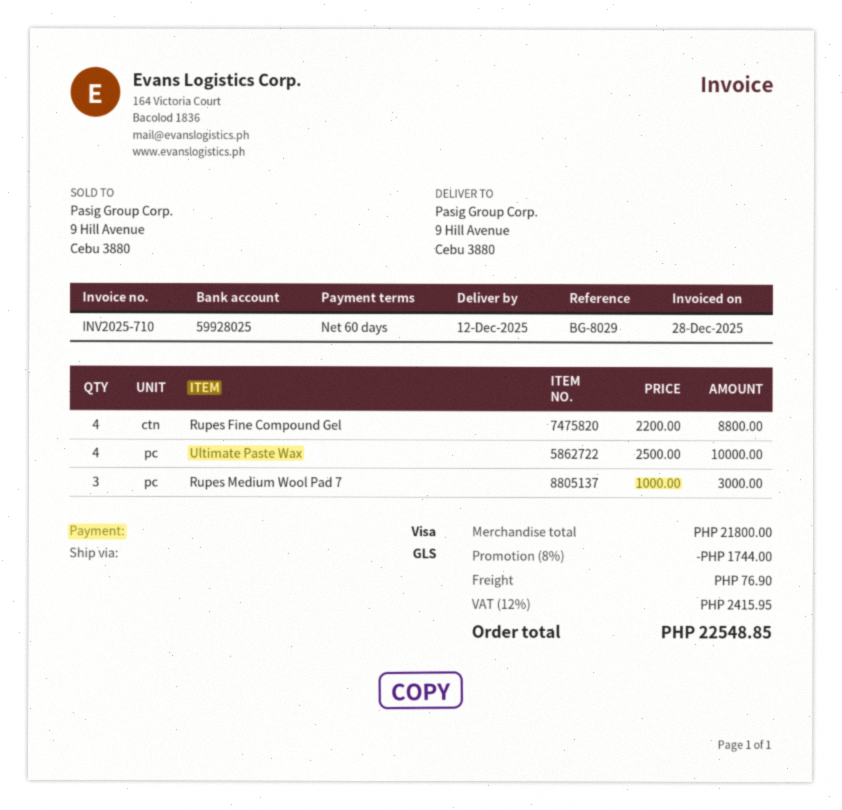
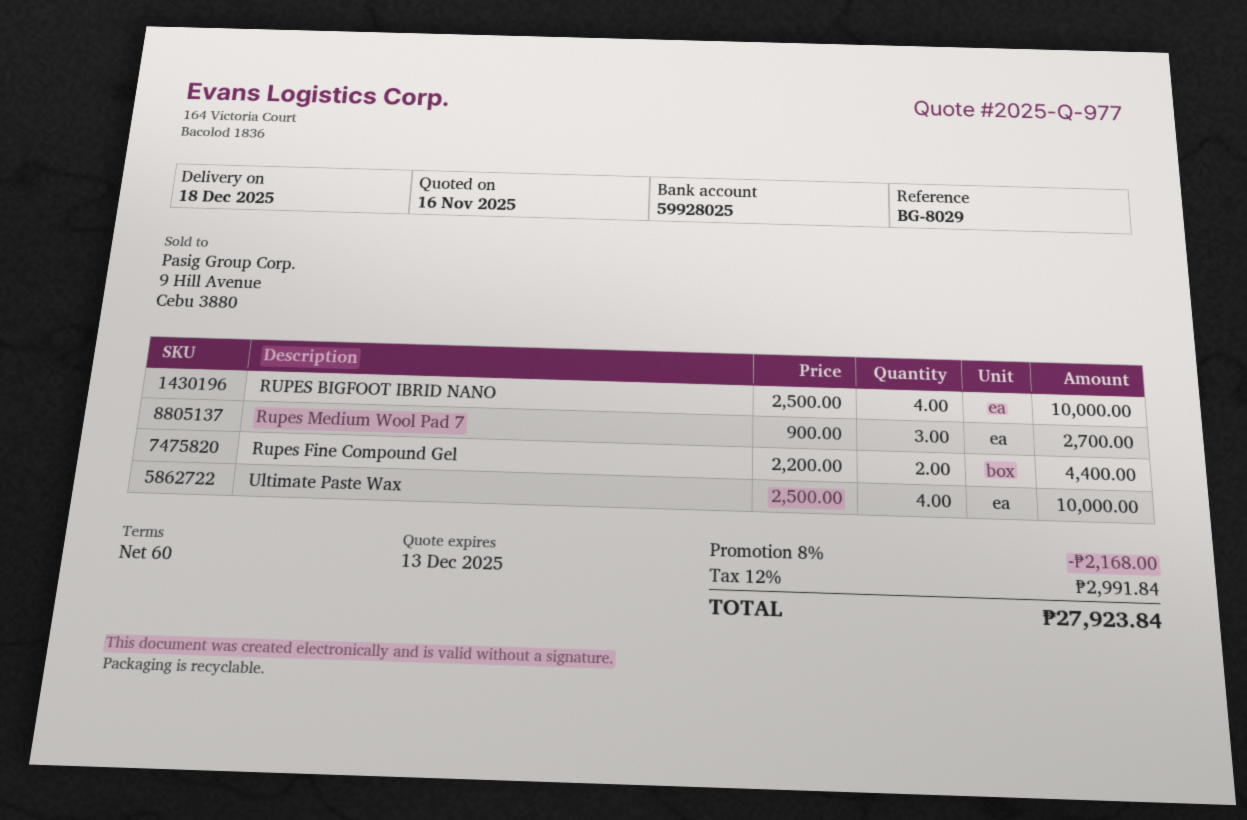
delivery date: 2025-12-12 -> 2025-12-18
Rupes Fine Compound Gel: 4 x 2200.00 = 8800.00 -> 2 x 2200.00 = 4400.00
Rupes Medium Wool Pad 7: 3 x 1000.00 = 3000.00 -> 3 x 900.00 = 2700.00
RUPES BIGFOOT IBRID NANO: none -> 4 x 2500.00 = 10000.00
discount: 8% = 1744.00 -> 8% = 2168.00
shipping: 76.90 -> none
tax: 12% = 2415.95 -> 12% = 2991.84
total: 22548.85 -> 27923.84

